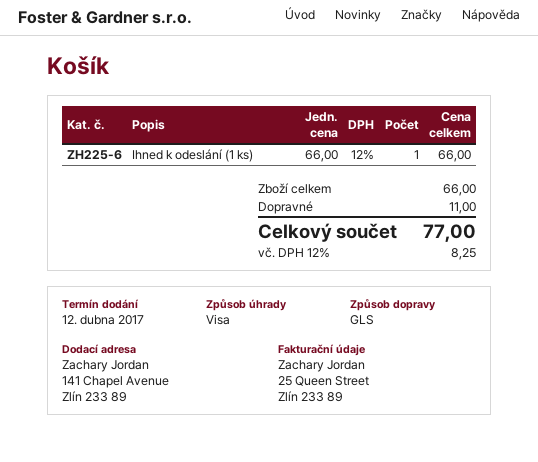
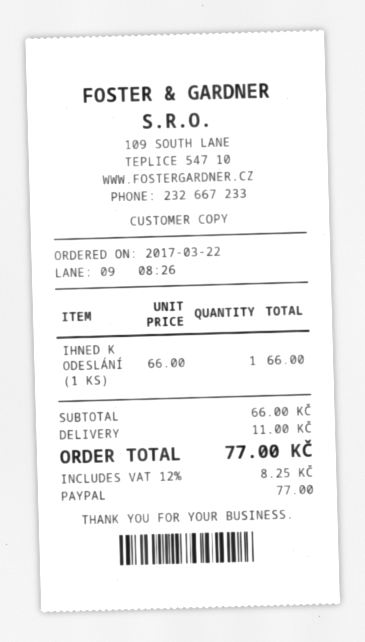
payment method: Visa -> PayPal

